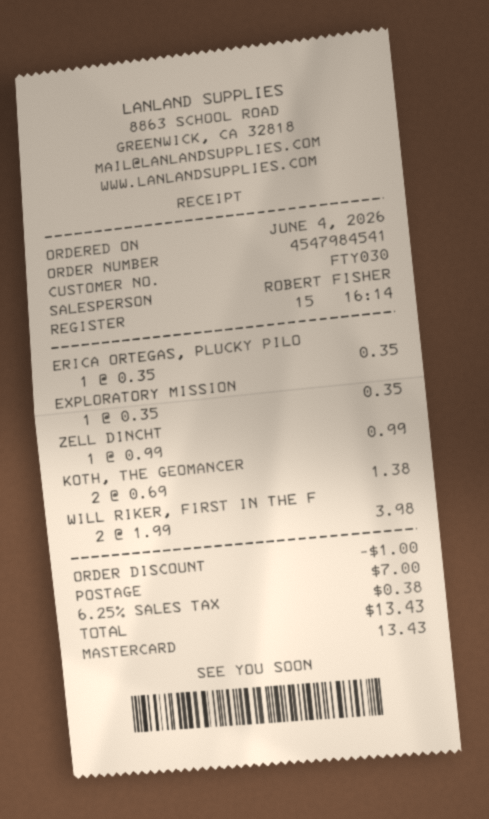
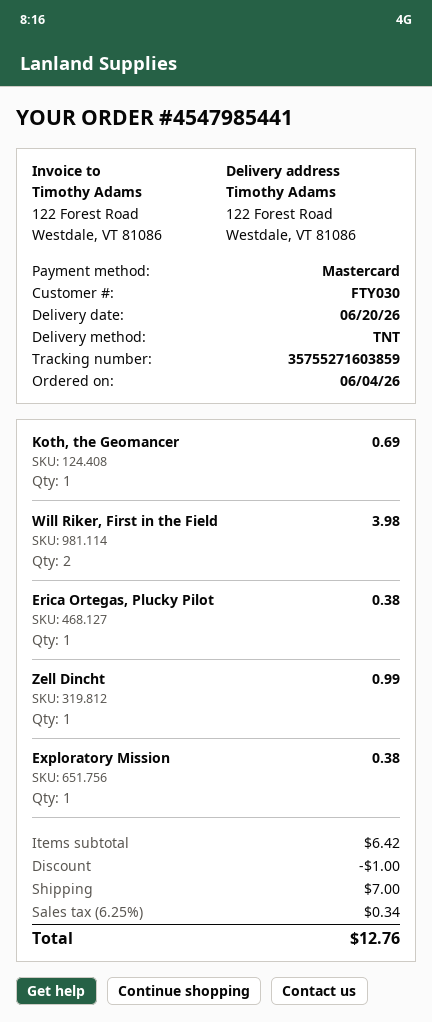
order number: 4547984541 -> 4547985441
ERICA ORTEGAS, PLUCKY PILO: 1 for 0.35 -> 1 for 0.38
EXPLORATORY MISSION: 1 for 0.35 -> 1 for 0.38
KOTH, THE GEOMANCER: 2 for 1.38 -> 1 for 0.69
tax: 6.25% = 0.38 -> 6.25% = 0.34
total: 13.43 -> 12.76

